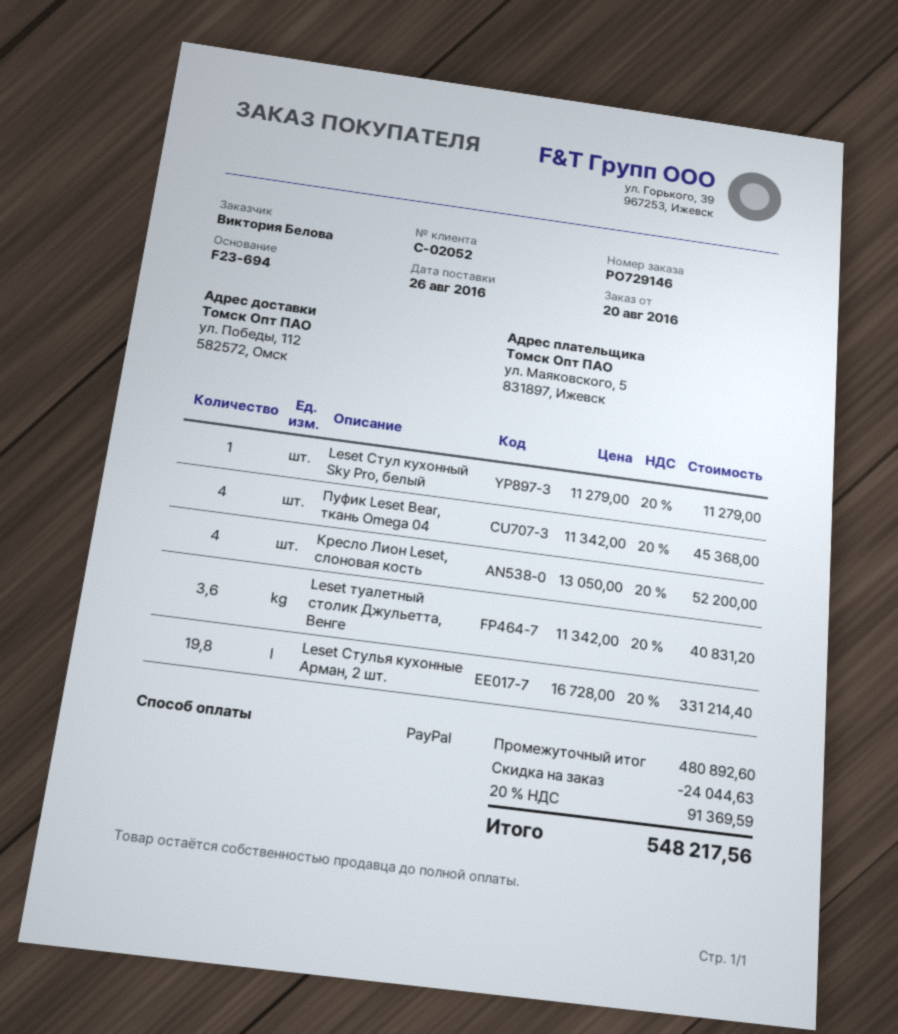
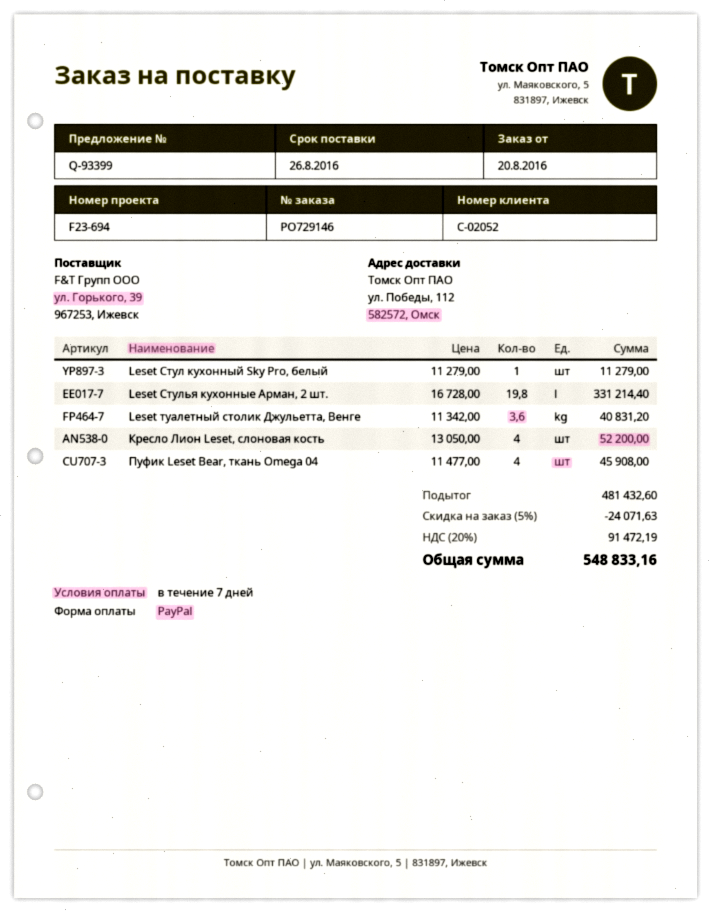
Пуфик Leset Bear, ткань Omega 04: 4 x 11342.00 = 45368.00 -> 4 x 11477.00 = 45908.00
subtotal: 480892.60 -> 481432.60
discount: 24044.63 -> 24071.63
tax: 20% = 91369.59 -> 20% = 91472.19
total: 548217.56 -> 548833.16

